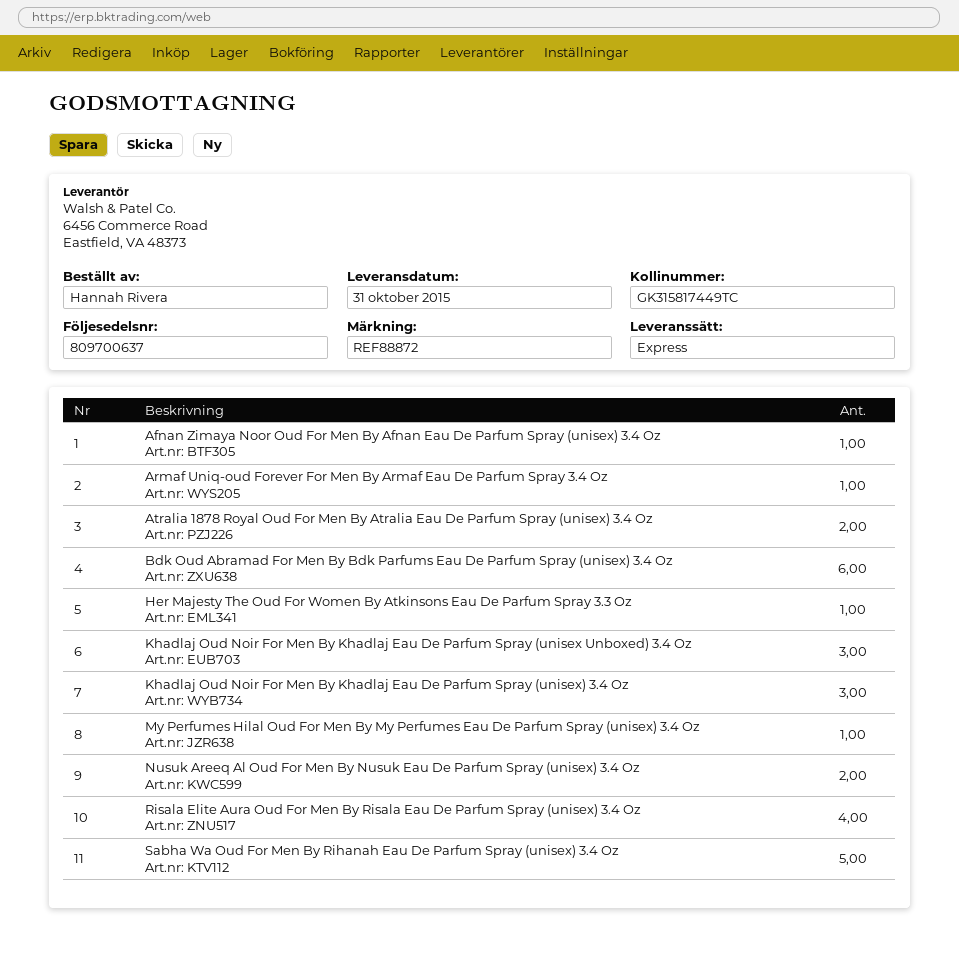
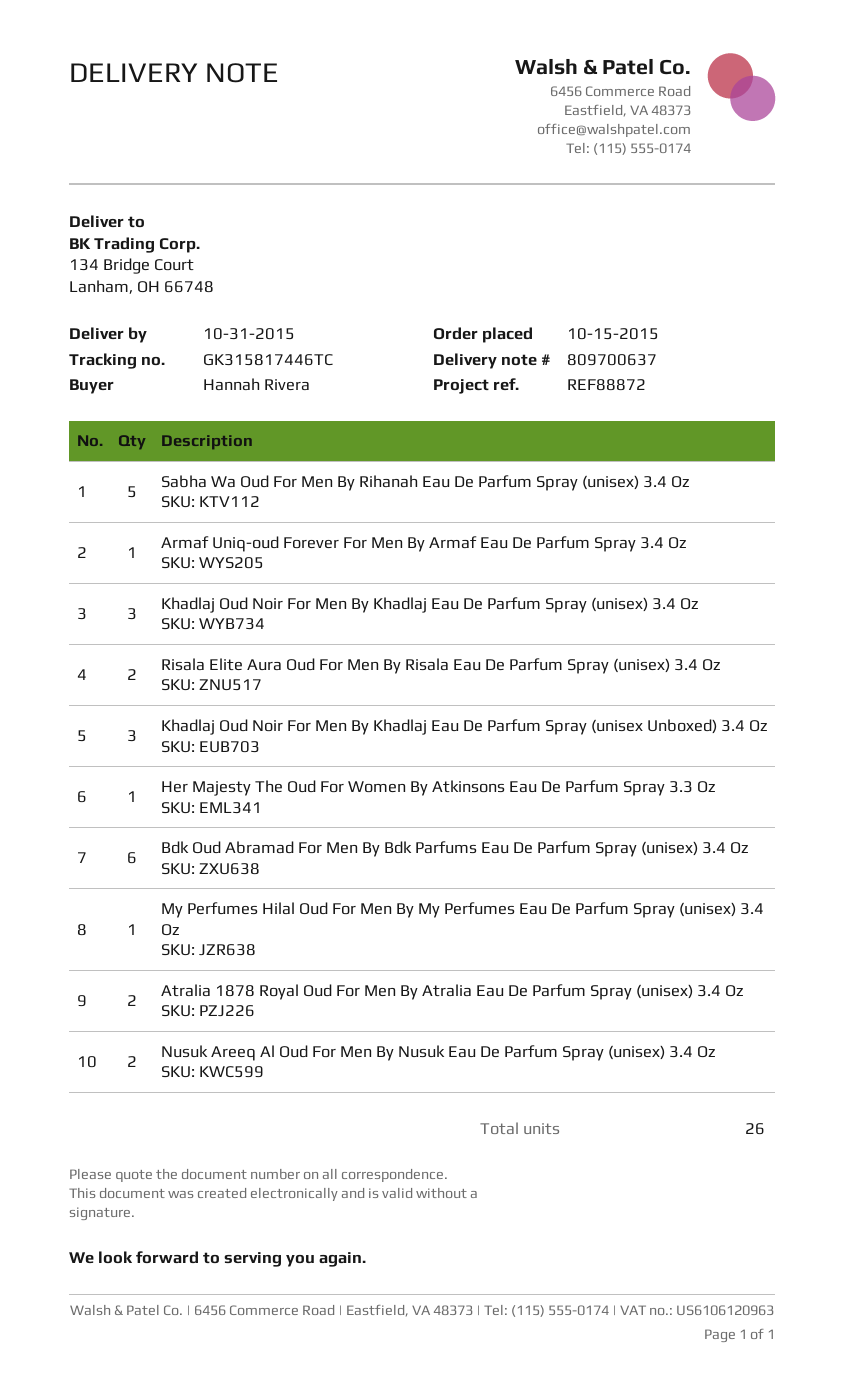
tracking number: GK315817449TC -> GK315817446TC
Afnan Zimaya Noor Oud For Men By Afnan Eau De Parfum Spray (unisex) 3.4 Oz: 1 -> none
Risala Elite Aura Oud For Men By Risala Eau De Parfum Spray (unisex) 3.4 Oz: 4 -> 2

